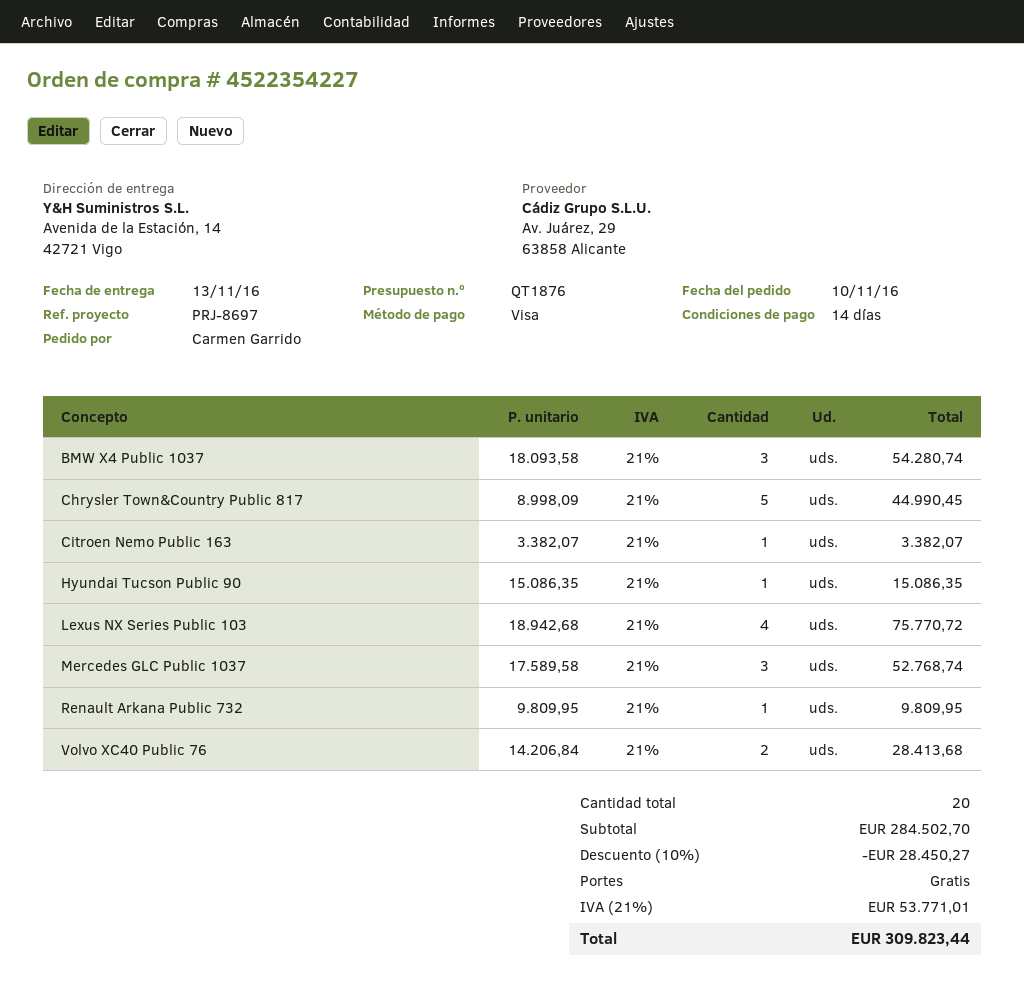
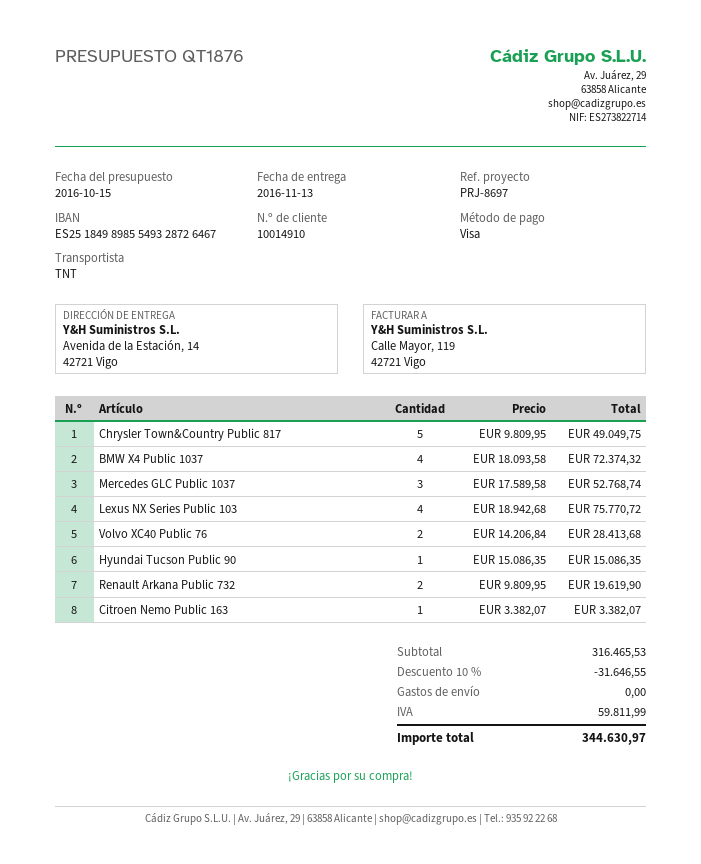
BMW X4 Public 1037: 3 x 18093.58 = 54280.74 -> 4 x 18093.58 = 72374.32
Chrysler Town&Country Public 817: 5 x 8998.09 = 44990.45 -> 5 x 9809.95 = 49049.75
Renault Arkana Public 732: 1 x 9809.95 = 9809.95 -> 2 x 9809.95 = 19619.90
subtotal: 284502.70 -> 316465.53
discount: 10% = 28450.27 -> 10% = 31646.55
tax: 53771.01 -> 59811.99
total: 309823.44 -> 344630.97

